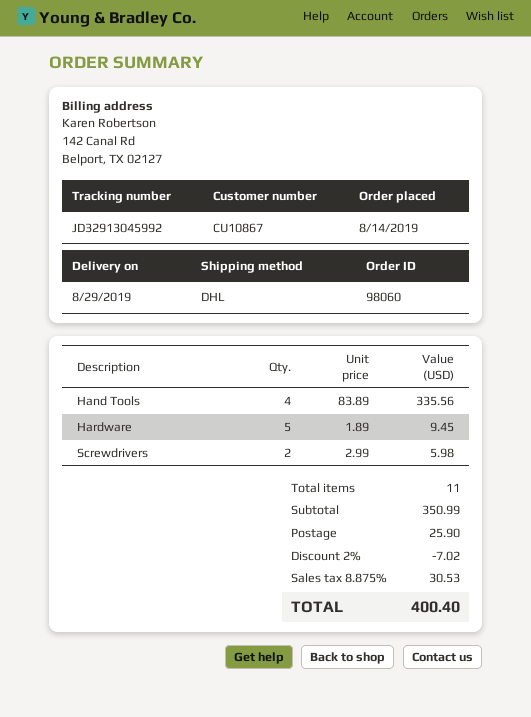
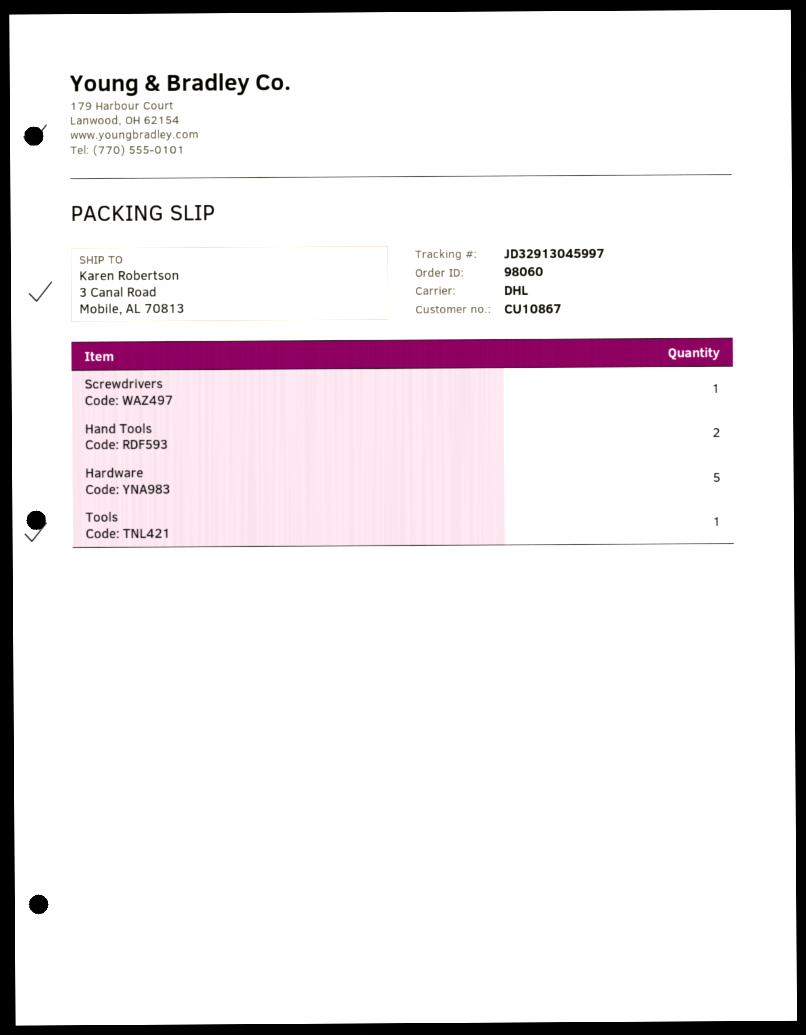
tracking number: JD32913045992 -> JD32913045997
Hand Tools: 4 -> 2
Screwdrivers: 2 -> 1
Tools: none -> 1

